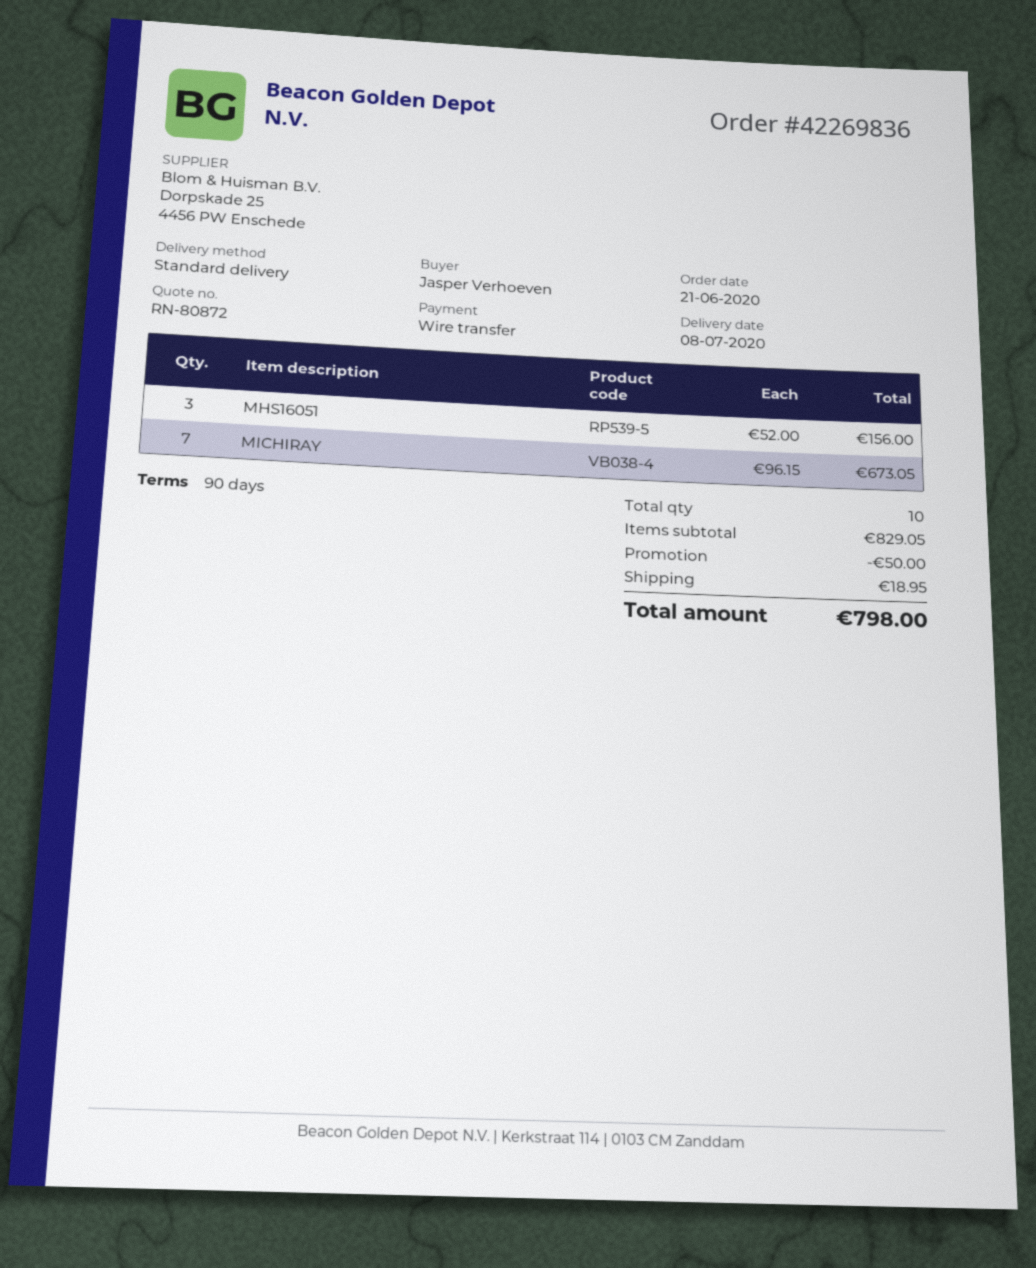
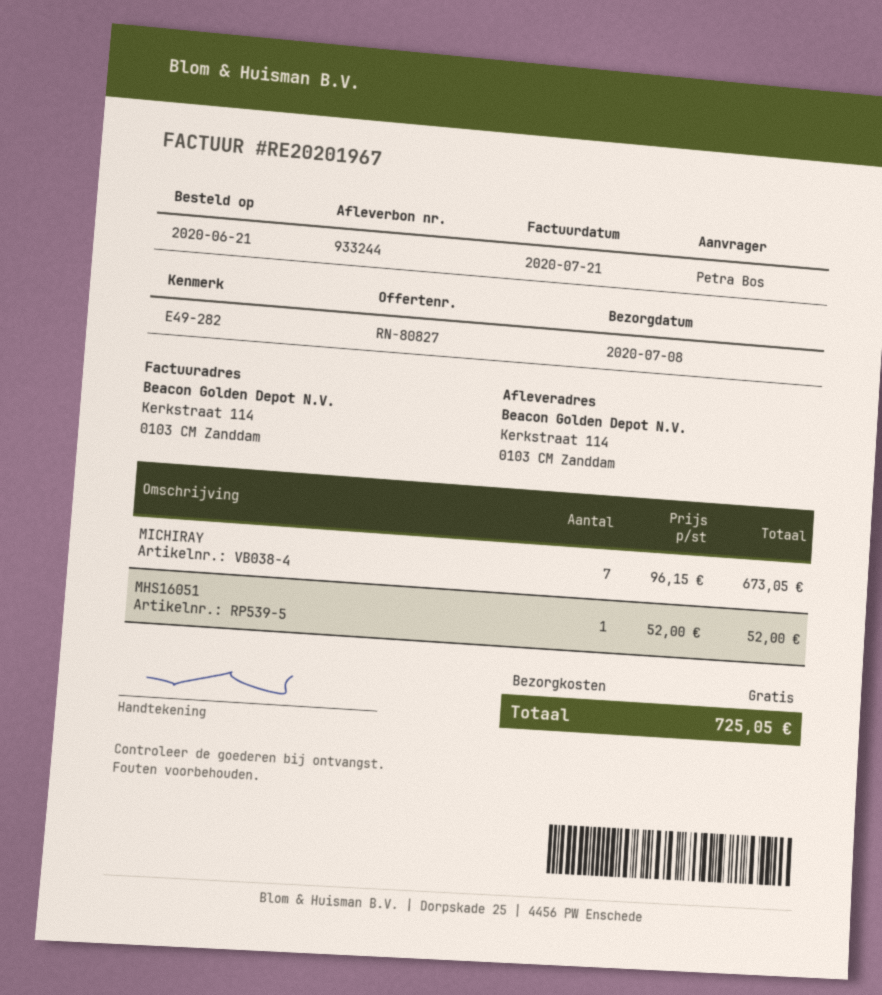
quote number: RN-80872 -> RN-80827
ordered by: Jasper Verhoeven -> Petra Bos
MHS16051: 3 x 52.00 = 156.00 -> 1 x 52.00 = 52.00
discount: 50.00 -> none
shipping: 18.95 -> 0.00
total: 798.00 -> 725.05

